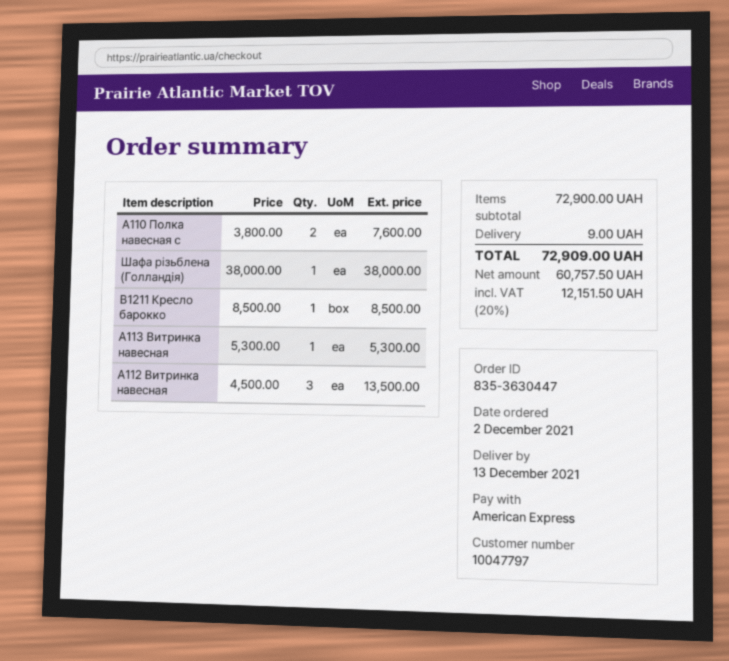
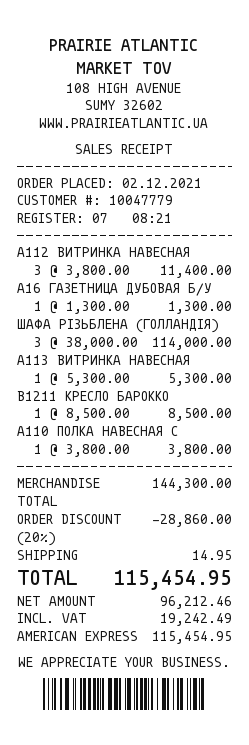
customer number: 10047797 -> 10047779
А110 Полка навесная с: 2 x 3800.00 = 7600.00 -> 1 x 3800.00 = 3800.00
Шафа різьблена (Голландія): 1 x 38000.00 = 38000.00 -> 3 x 38000.00 = 114000.00
А112 Витринка навесная: 3 x 4500.00 = 13500.00 -> 3 x 3800.00 = 11400.00
А16 ГАЗЕТНИЦА ДУБОВАЯ Б/У: none -> 1 x 1300.00 = 1300.00
subtotal: 72900.00 -> 144300.00
discount: none -> 20% = 28860.00
shipping: 9.00 -> 14.95
net: 60757.50 -> 96212.46
tax: 12151.50 -> 19242.49
total: 72909.00 -> 115454.95

